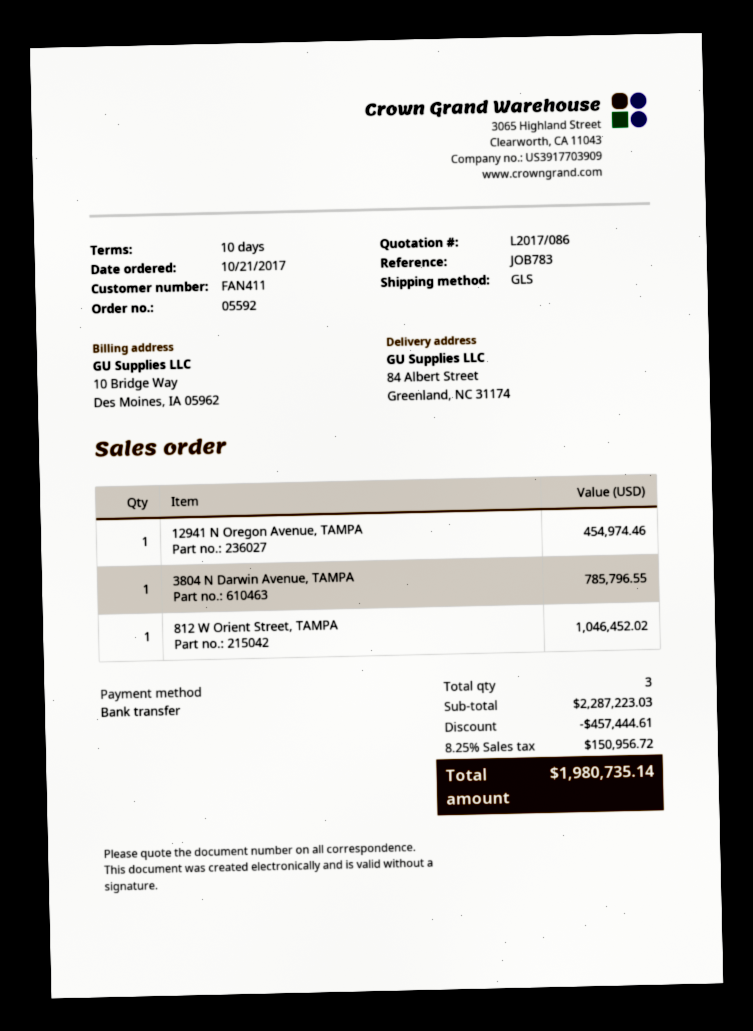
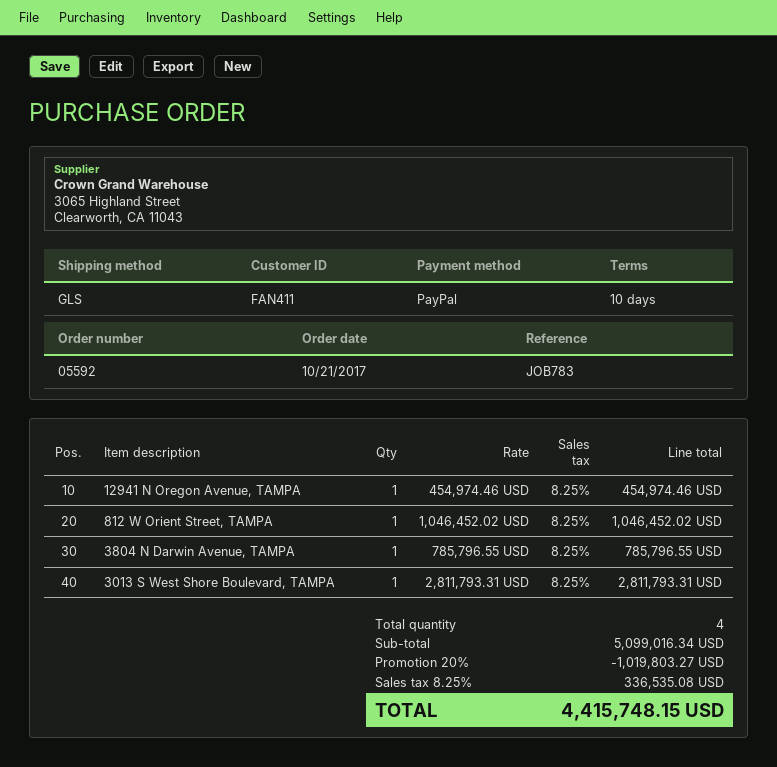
payment method: bank transfer -> PayPal
3013 S West Shore Boulevard, TAMPA: none -> 1 for 2811793.31
total quantity: 3 -> 4
subtotal: 2287223.03 -> 5099016.34
discount: 457444.61 -> 1019803.27
tax: 8.25% = 150956.72 -> 8.25% = 336535.08
total: 1980735.14 -> 4415748.15

